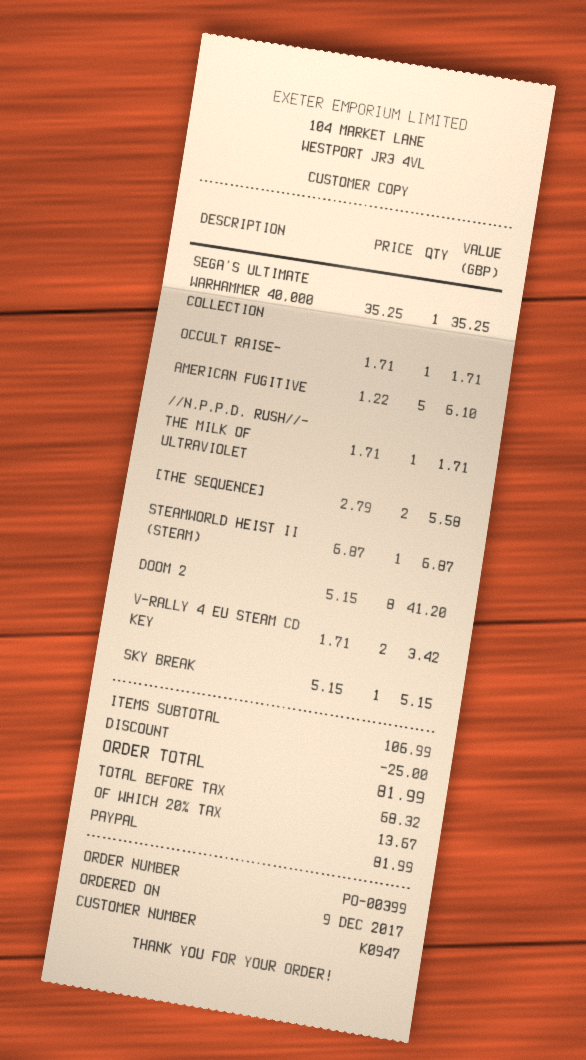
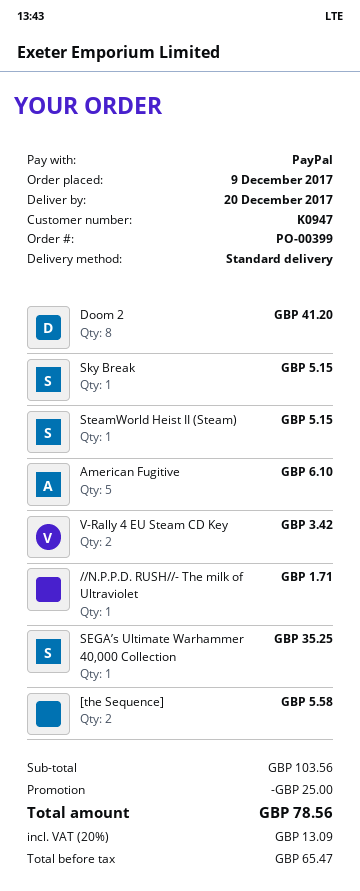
OCCULT RAISE-: 1 for 1.71 -> none
STEAMWORLD HEIST II (STEAM): 1 for 6.87 -> 1 for 5.15
subtotal: 106.99 -> 103.56
net: 68.32 -> 65.47
tax: 20% = 13.67 -> 20% = 13.09
total: 81.99 -> 78.56

